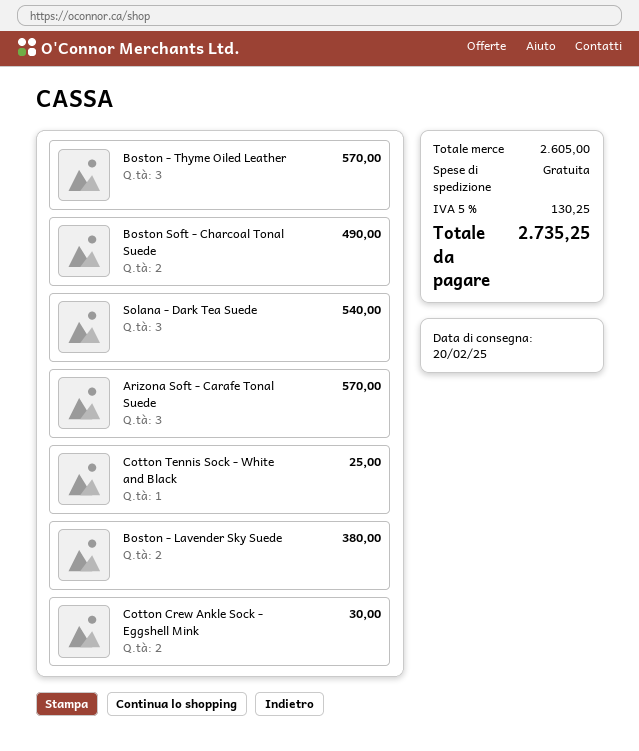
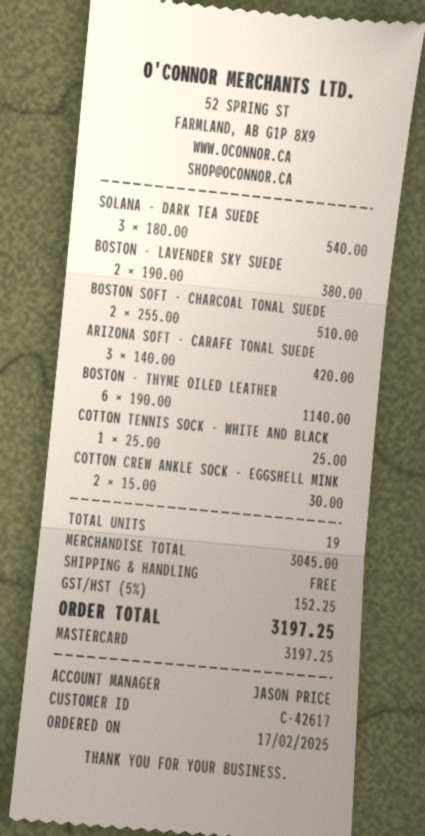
Boston - Thyme Oiled Leather: 3 for 570.00 -> 6 for 1140.00
Boston Soft - Charcoal Tonal Suede: 2 for 490.00 -> 2 for 510.00
Arizona Soft - Carafe Tonal Suede: 3 for 570.00 -> 3 for 420.00
subtotal: 2605.00 -> 3045.00
tax: 5% = 130.25 -> 5% = 152.25
total: 2735.25 -> 3197.25

